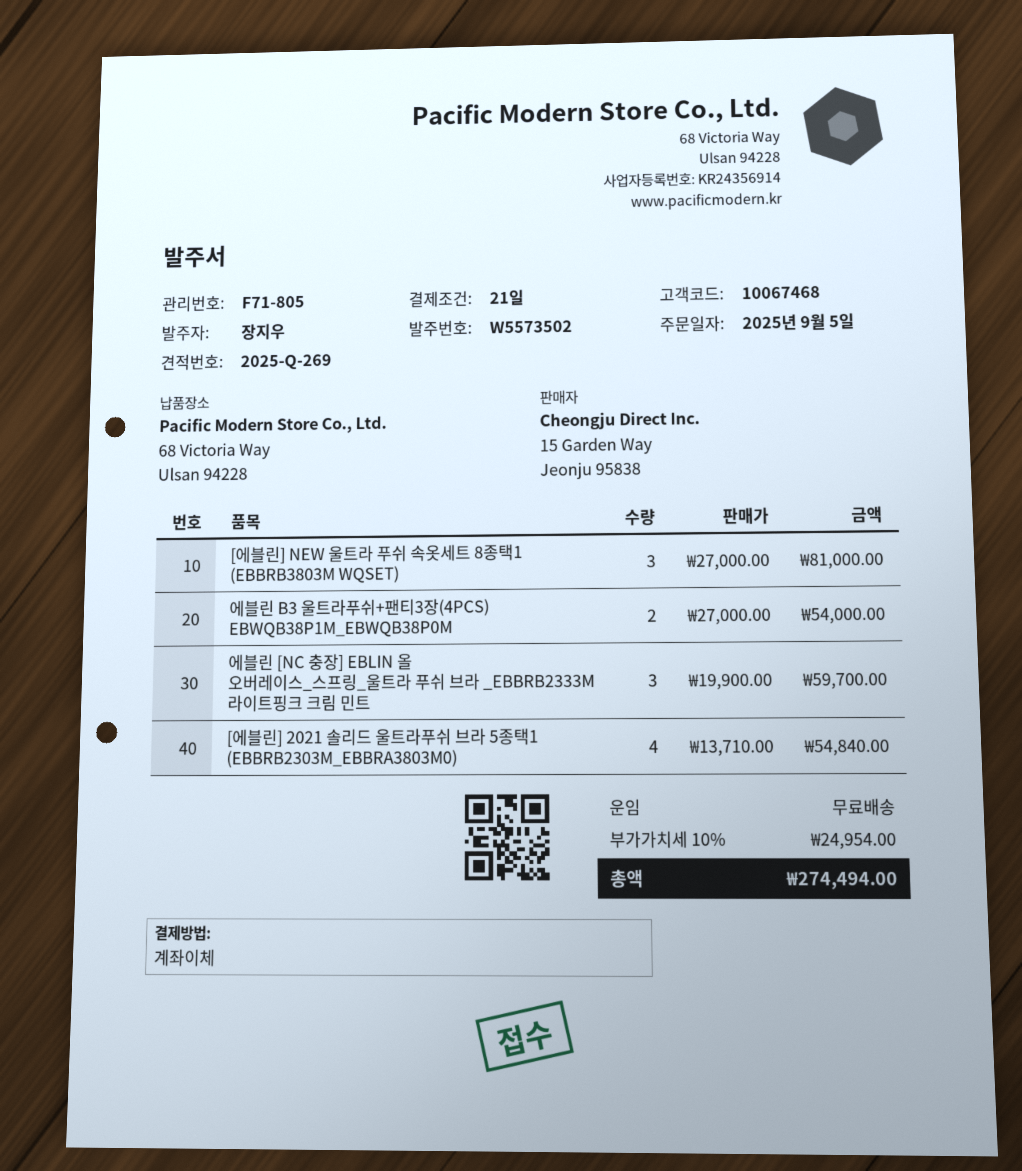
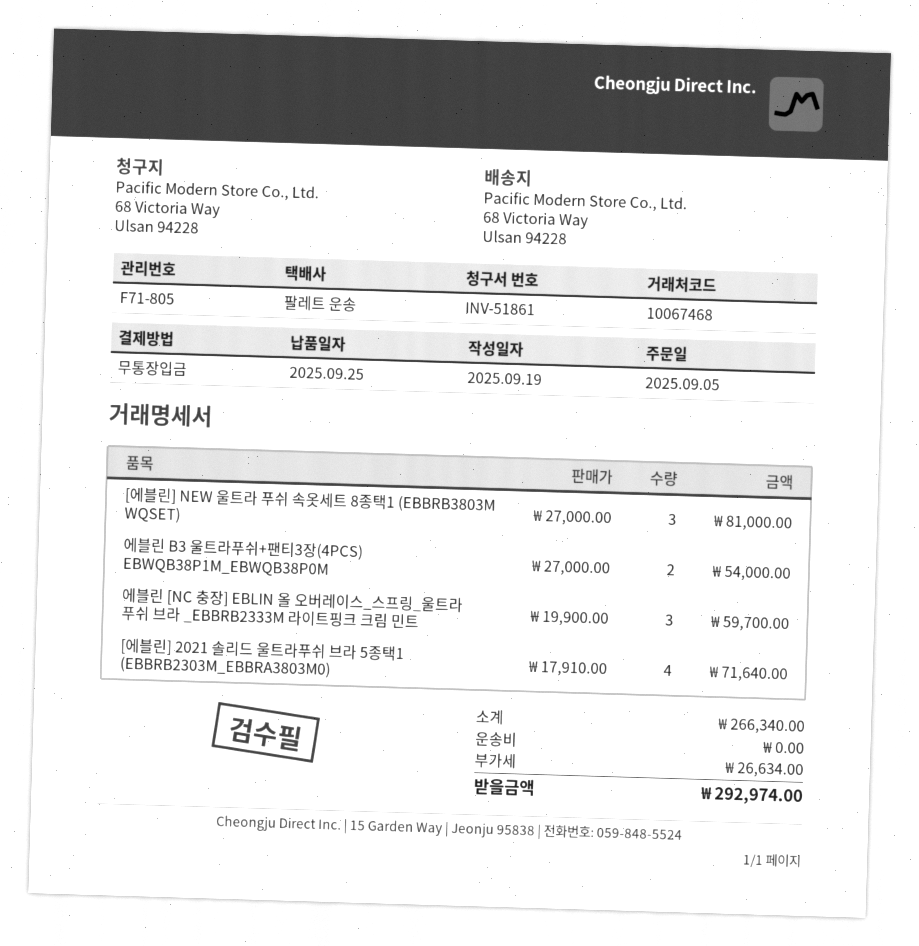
[에블린] 2021 솔리드 울트라푸쉬 브라 5종택1 (EBBRB2303M_EBBRA3803M0): 4 x 13710.00 = 54840.00 -> 4 x 17910.00 = 71640.00
tax: 24954.00 -> 26634.00
total: 274494.00 -> 292974.00

